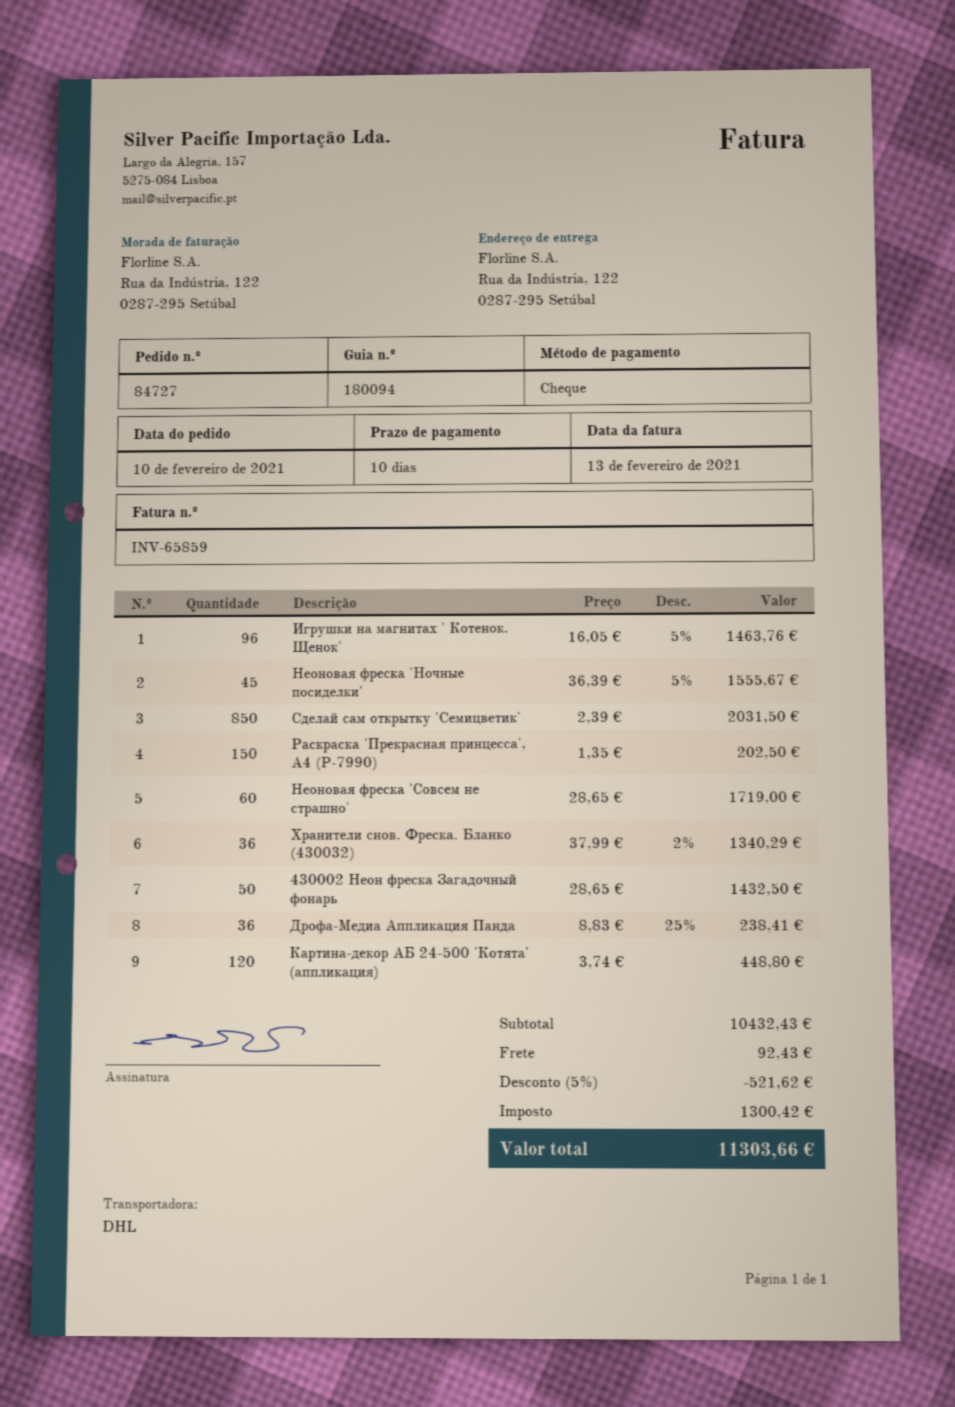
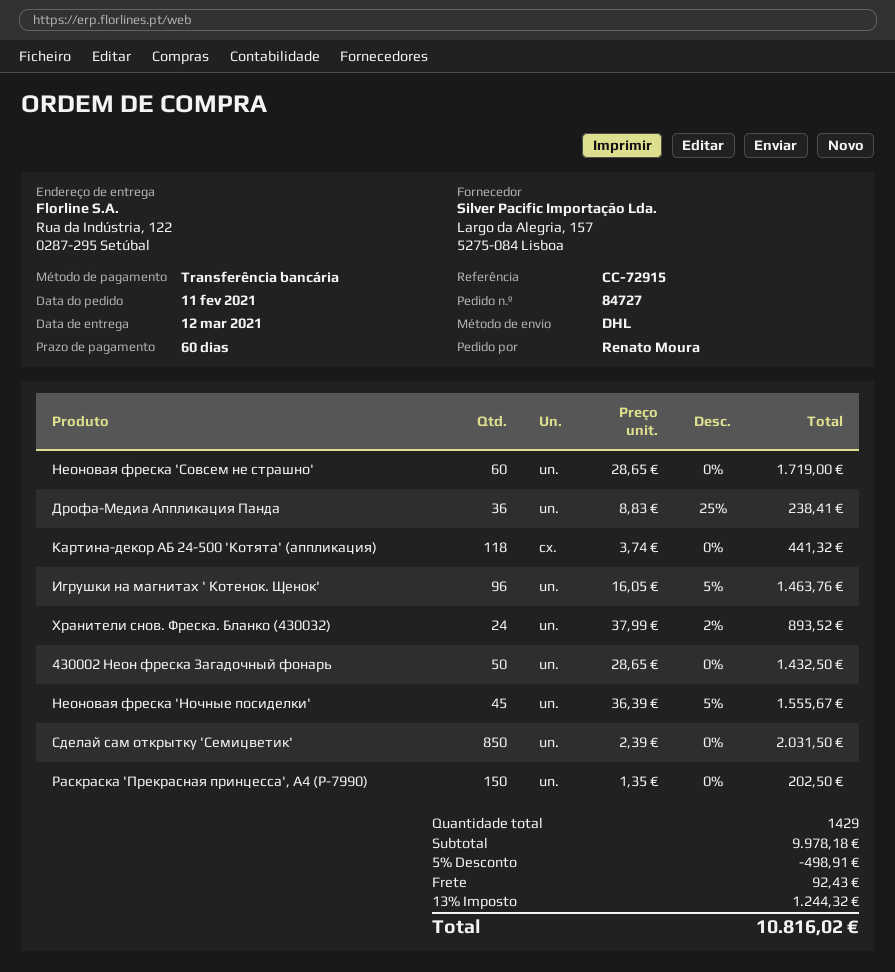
order date: 2021-02-10 -> 2021-02-11
payment terms: 10 days -> 60 days
payment method: cheque -> bank transfer
Хранители снов. Фреска. Бланко (430032): 36 x 37.99 - 2% = 1340.29 -> 24 x 37.99 - 2% = 893.52
Картина-декор АБ 24-500 'Котята' (аппликация): 120 x 3.74 = 448.80 -> 118 x 3.74 = 441.32
subtotal: 10432.43 -> 9978.18
discount: 5% = 521.62 -> 5% = 498.91
tax: 1300.42 -> 1244.32
total: 11303.66 -> 10816.02

